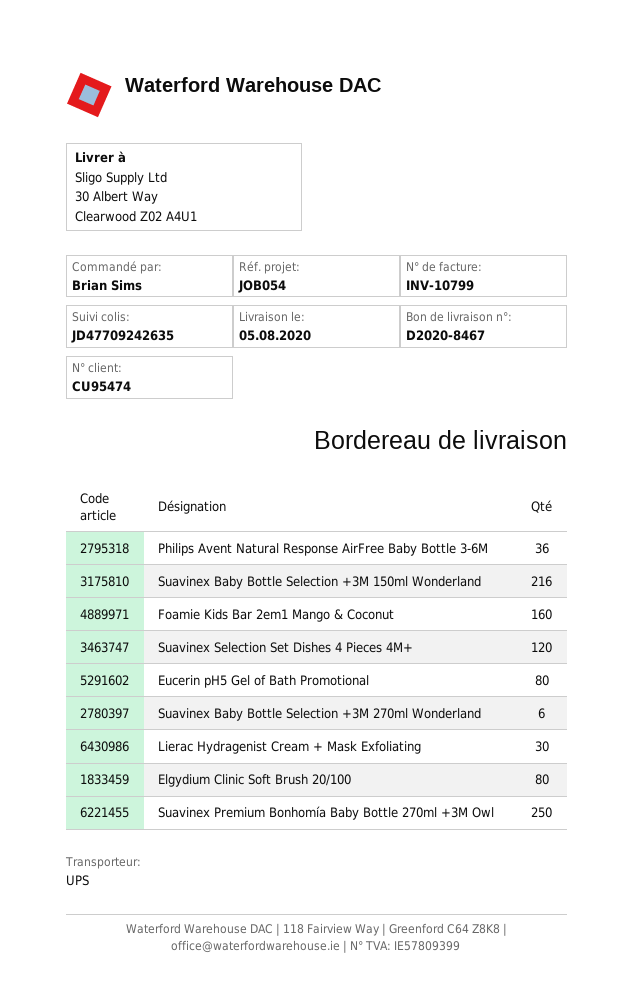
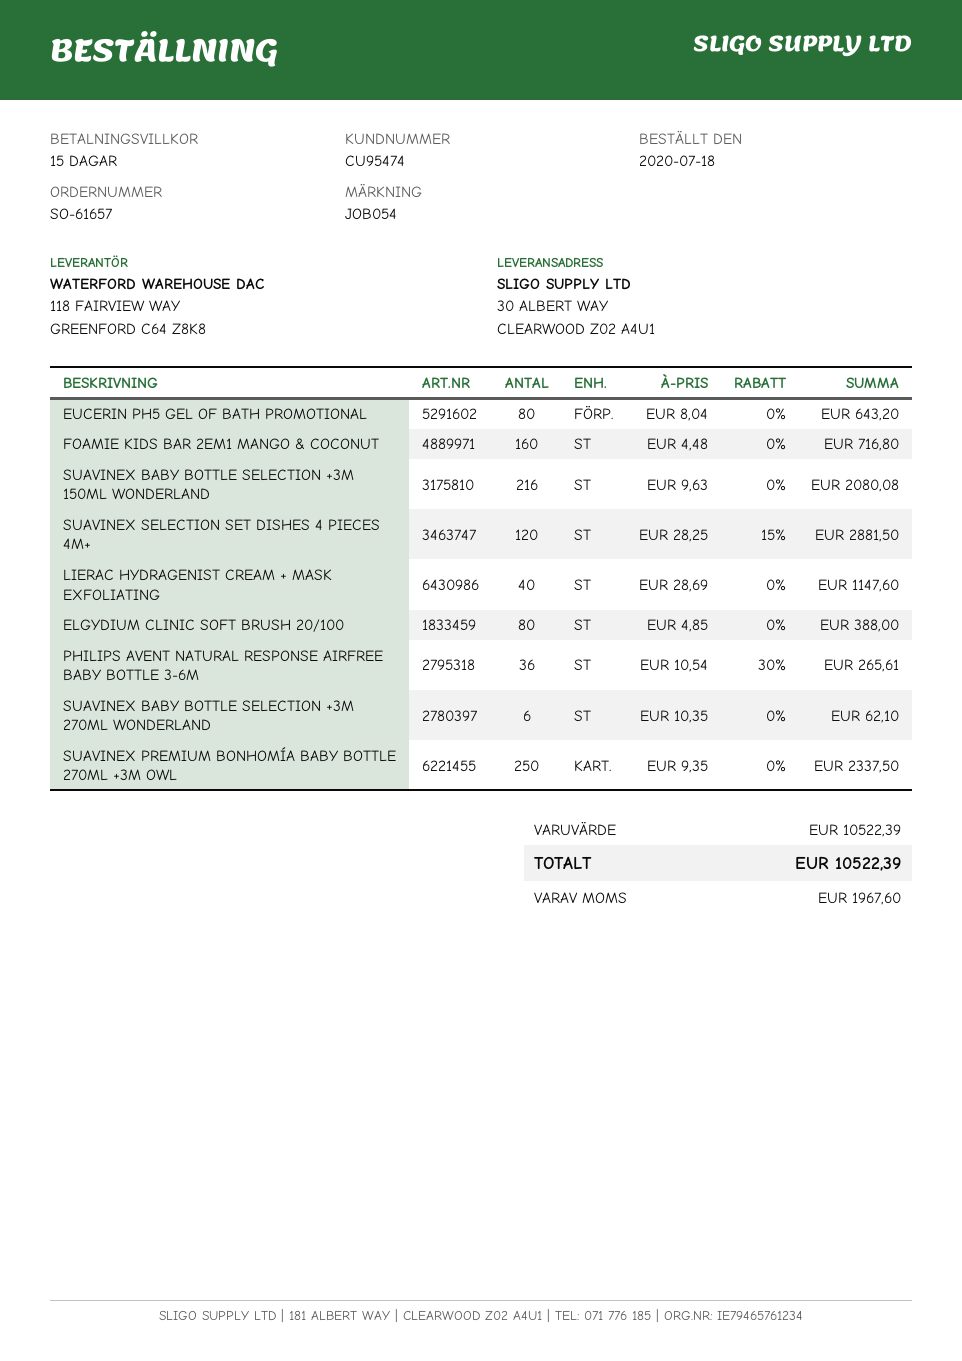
Lierac Hydragenist Cream + Mask Exfoliating: 30 -> 40

